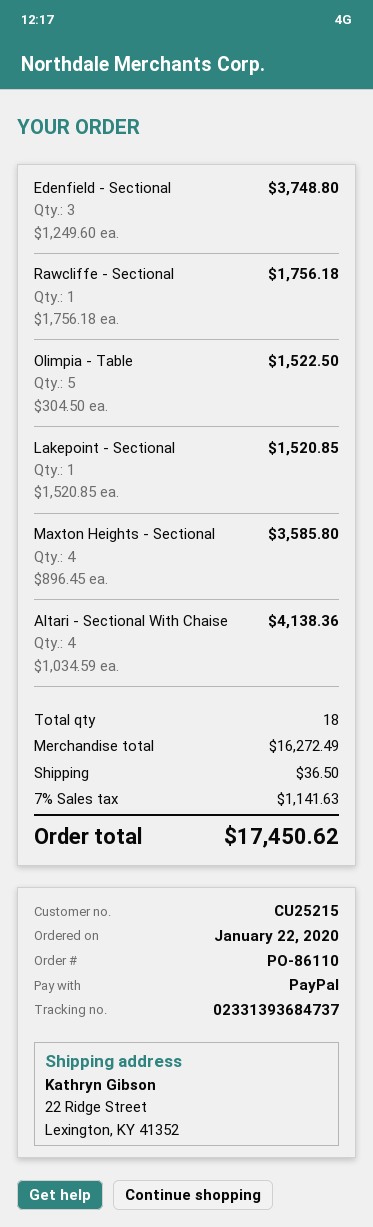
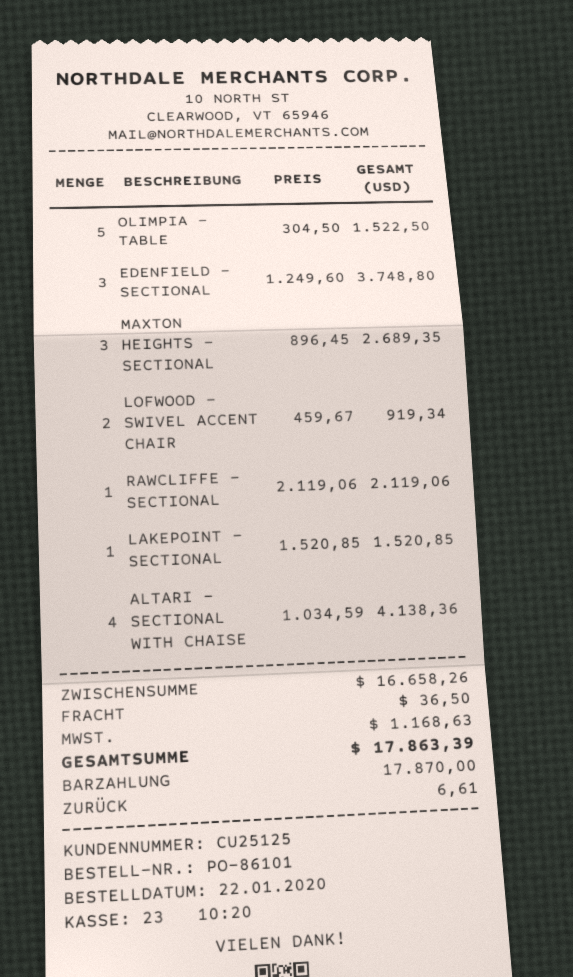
order number: PO-86110 -> PO-86101
customer number: CU25215 -> CU25125
payment method: PayPal -> cash
Rawcliffe - Sectional: 1 x 1756.18 = 1756.18 -> 1 x 2119.06 = 2119.06
Maxton Heights - Sectional: 4 x 896.45 = 3585.80 -> 3 x 896.45 = 2689.35
LOFWOOD - SWIVEL ACCENT CHAIR: none -> 2 x 459.67 = 919.34
subtotal: 16272.49 -> 16658.26
tax: 1141.63 -> 1168.63
total: 17450.62 -> 17863.39

